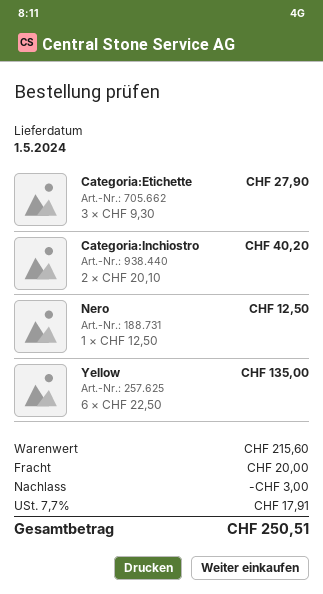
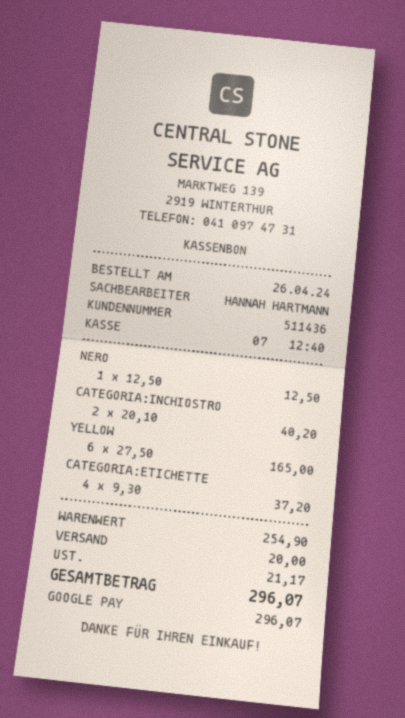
Categoria:Etichette: 3 x 9.30 = 27.90 -> 4 x 9.30 = 37.20
Yellow: 6 x 22.50 = 135.00 -> 6 x 27.50 = 165.00
subtotal: 215.60 -> 254.90
discount: 3.00 -> none
tax: 17.91 -> 21.17
total: 250.51 -> 296.07

